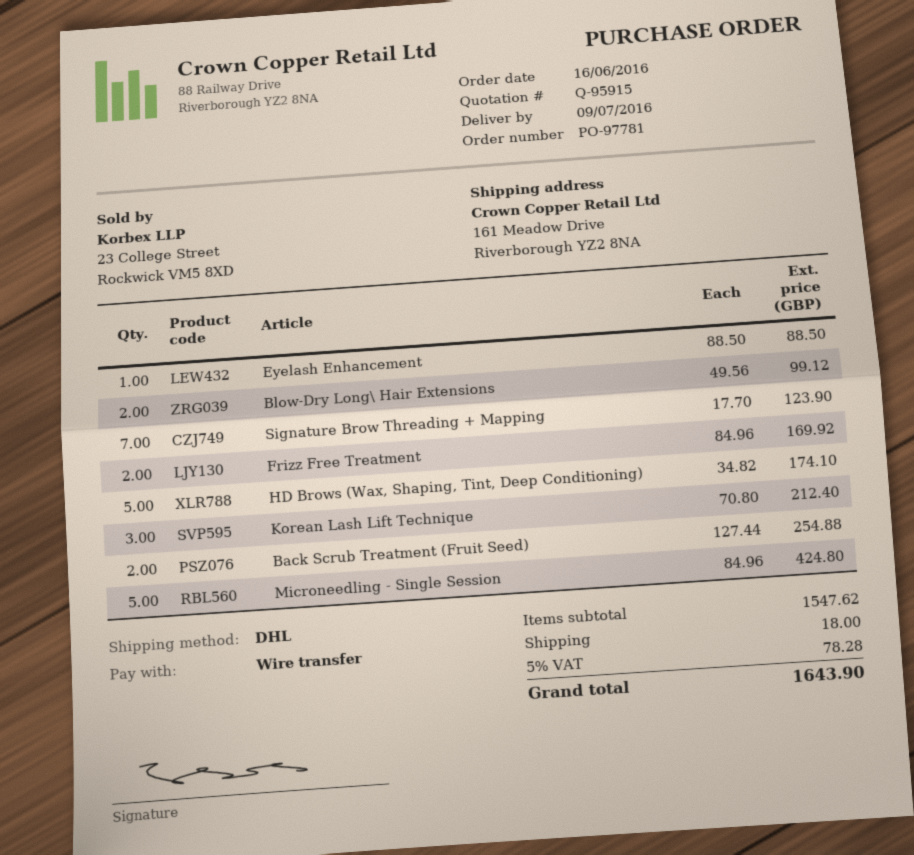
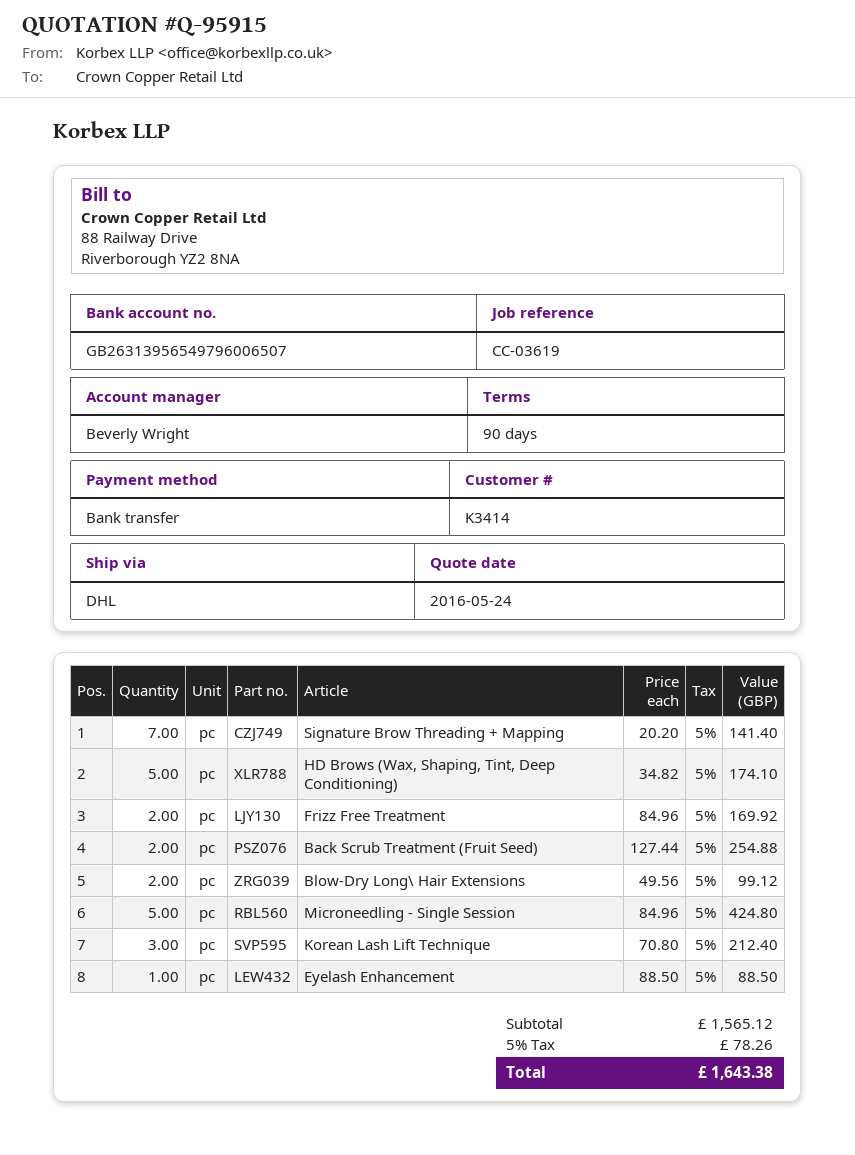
Signature Brow Threading + Mapping: 7 x 17.70 = 123.90 -> 7 x 20.20 = 141.40
subtotal: 1547.62 -> 1565.12
shipping: 18.00 -> none
tax: 5% = 78.28 -> 5% = 78.26
total: 1643.90 -> 1643.38

